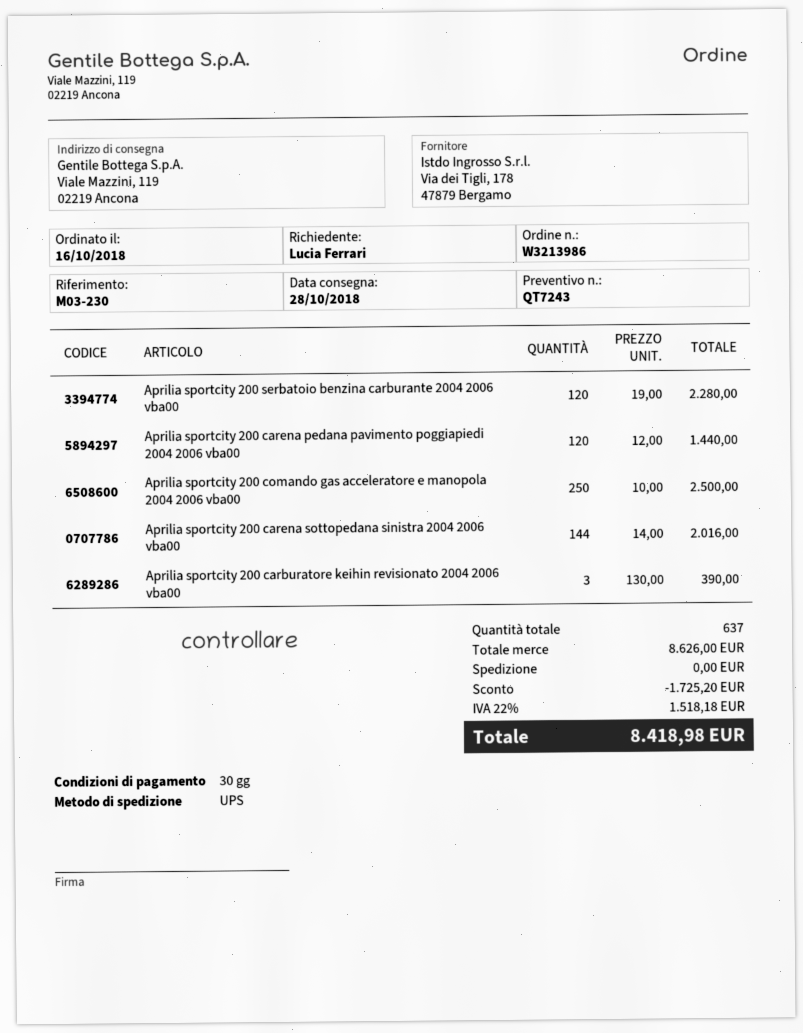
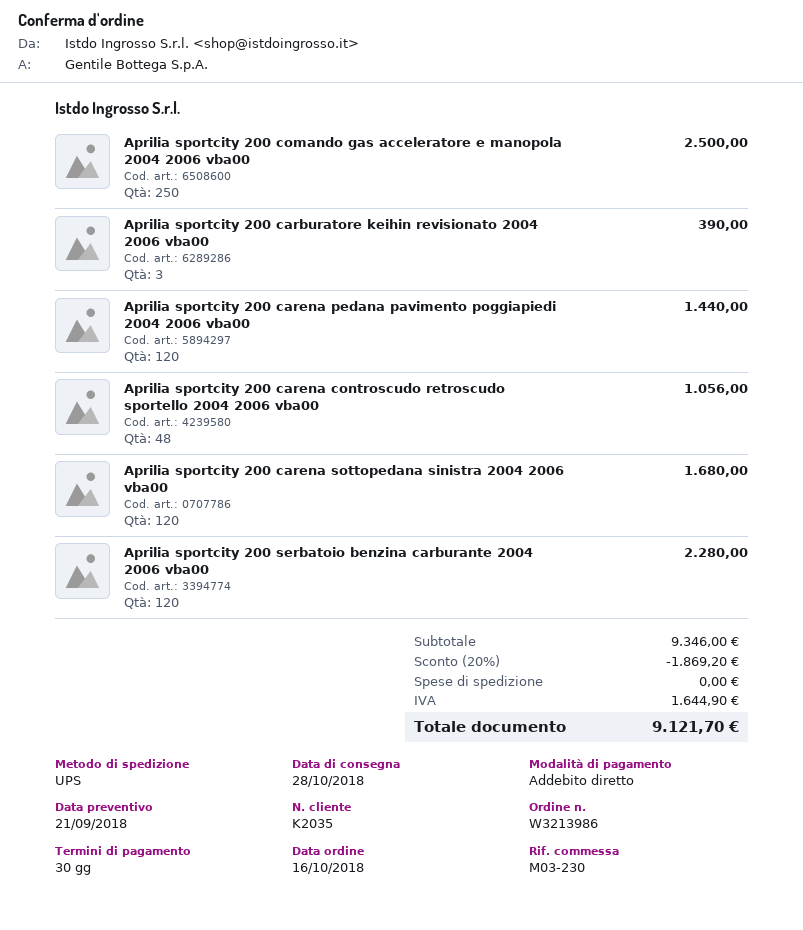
Aprilia sportcity 200 carena sottopedana sinistra 2004 2006 vba00: 144 for 2016.00 -> 120 for 1680.00
Aprilia sportcity 200 carena controscudo retroscudo sportello 2004 2006 vba00: none -> 48 for 1056.00
subtotal: 8626.00 -> 9346.00
discount: 1725.20 -> 1869.20
tax: 1518.18 -> 1644.90
total: 8418.98 -> 9121.70

